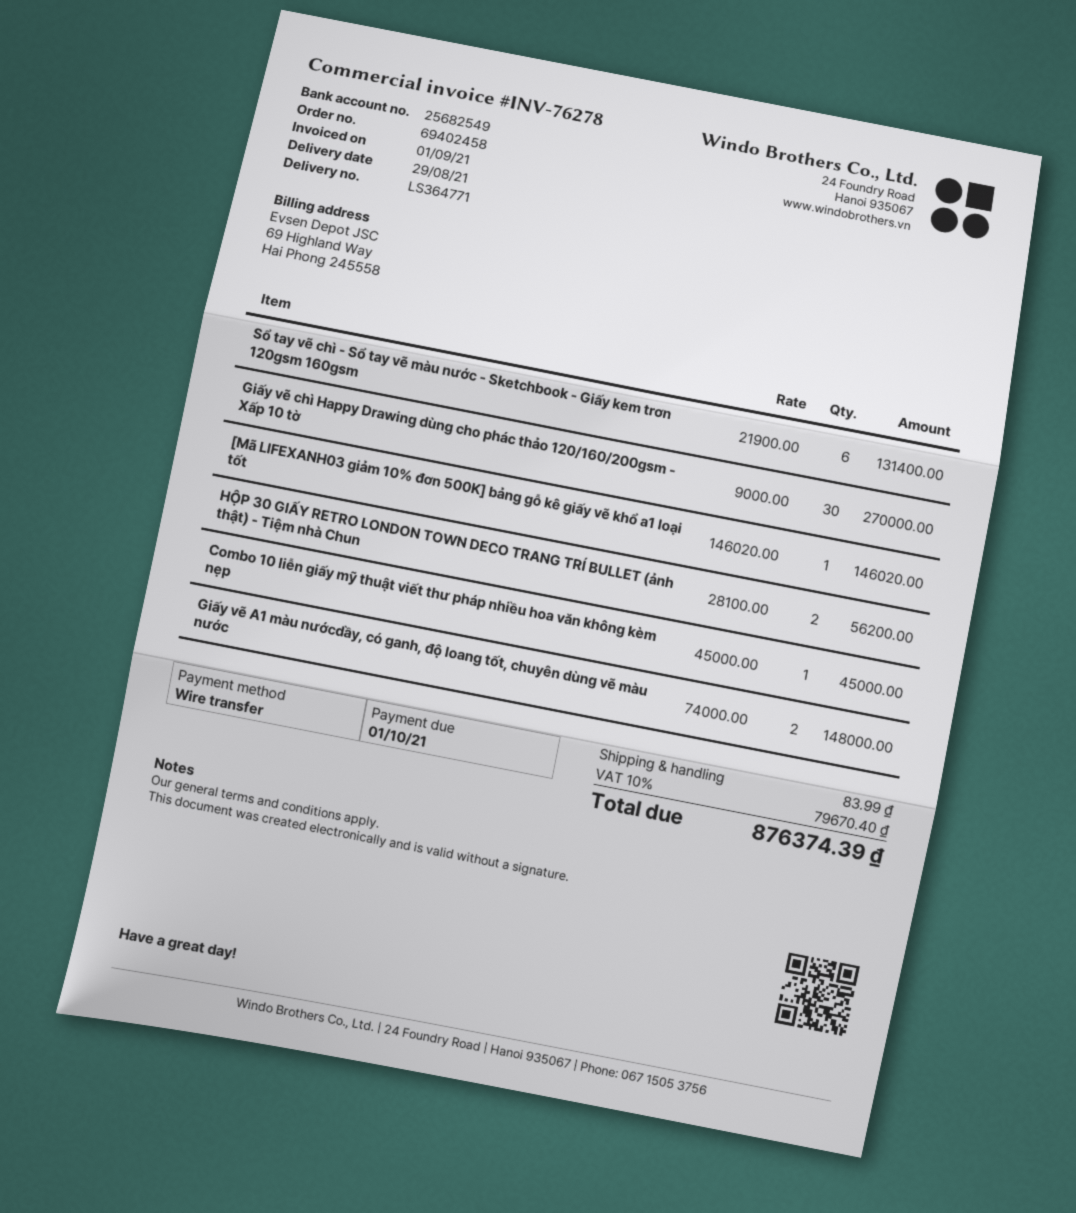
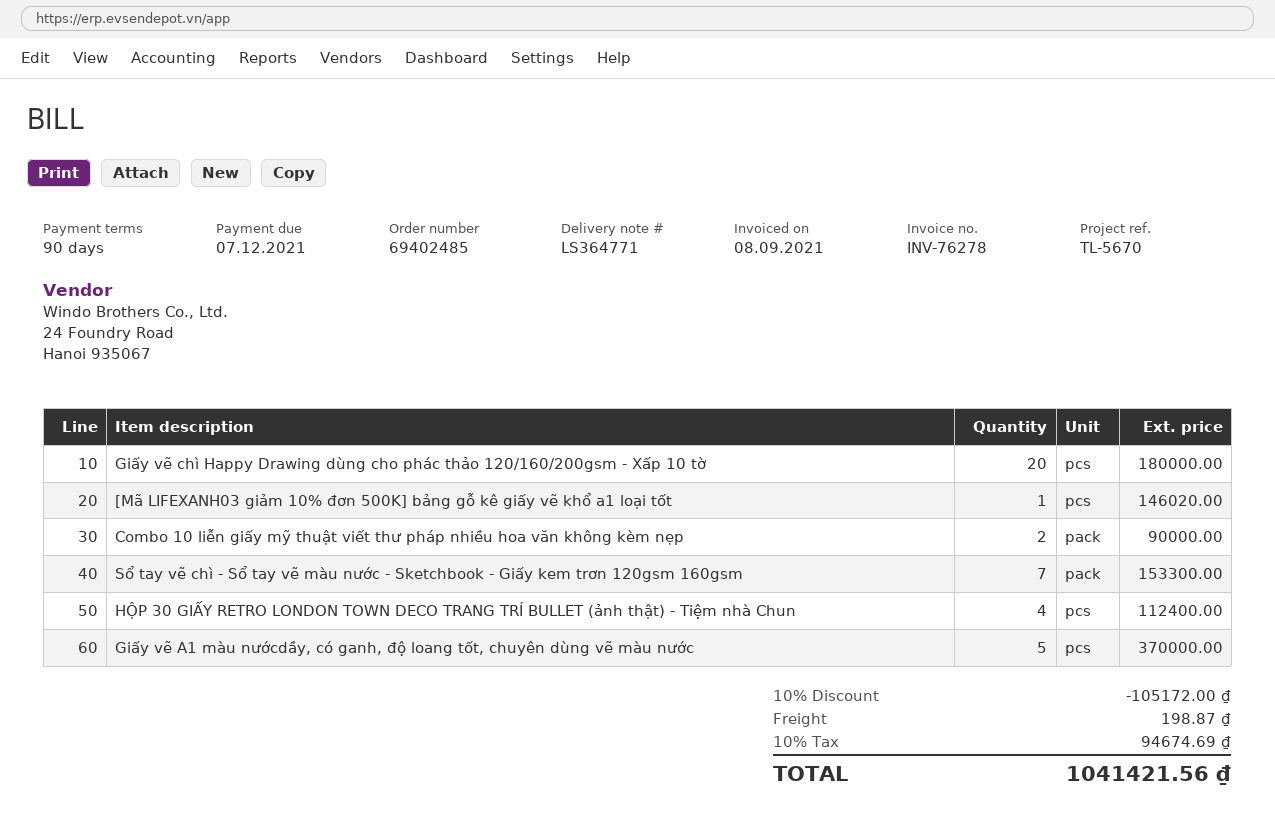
order number: 69402458 -> 69402485
invoice date: 2021-09-01 -> 2021-09-08
due date: 2021-10-01 -> 2021-12-07
Sổ tay vẽ chì - Sổ tay vẽ màu nước - Sketchbook - Giấy kem trơn 120gsm 160gsm: 6 for 131400.00 -> 7 for 153300.00
Giấy vẽ chì Happy Drawing dùng cho phác thảo 120/160/200gsm - Xấp 10 tờ: 30 for 270000.00 -> 20 for 180000.00
HỘP 30 GIẤY RETRO LONDON TOWN DECO TRANG TRÍ BULLET (ảnh thật) - Tiệm nhà Chun: 2 for 56200.00 -> 4 for 112400.00
Combo 10 liễn giấy mỹ thuật viết thư pháp nhiều hoa văn không kèm nẹp: 1 for 45000.00 -> 2 for 90000.00
Giấy vẽ A1 màu nướcdầy, có ganh, độ loang tốt, chuyên dùng vẽ màu nước: 2 for 148000.00 -> 5 for 370000.00
discount: none -> 10% = 105172.00
shipping: 83.99 -> 198.87
tax: 10% = 79670.40 -> 10% = 94674.69
total: 876374.39 -> 1041421.56

